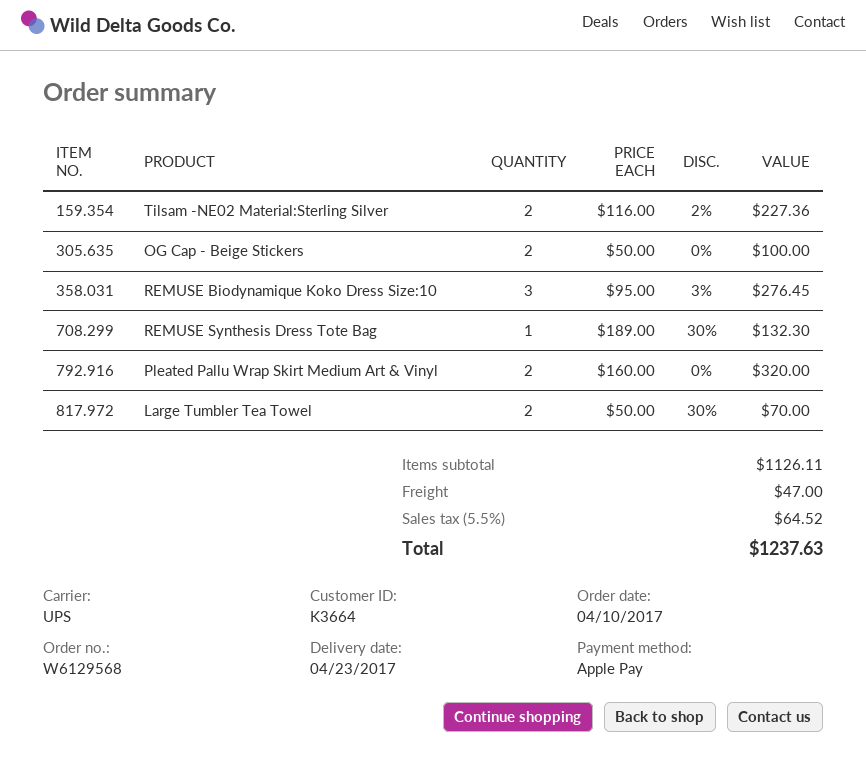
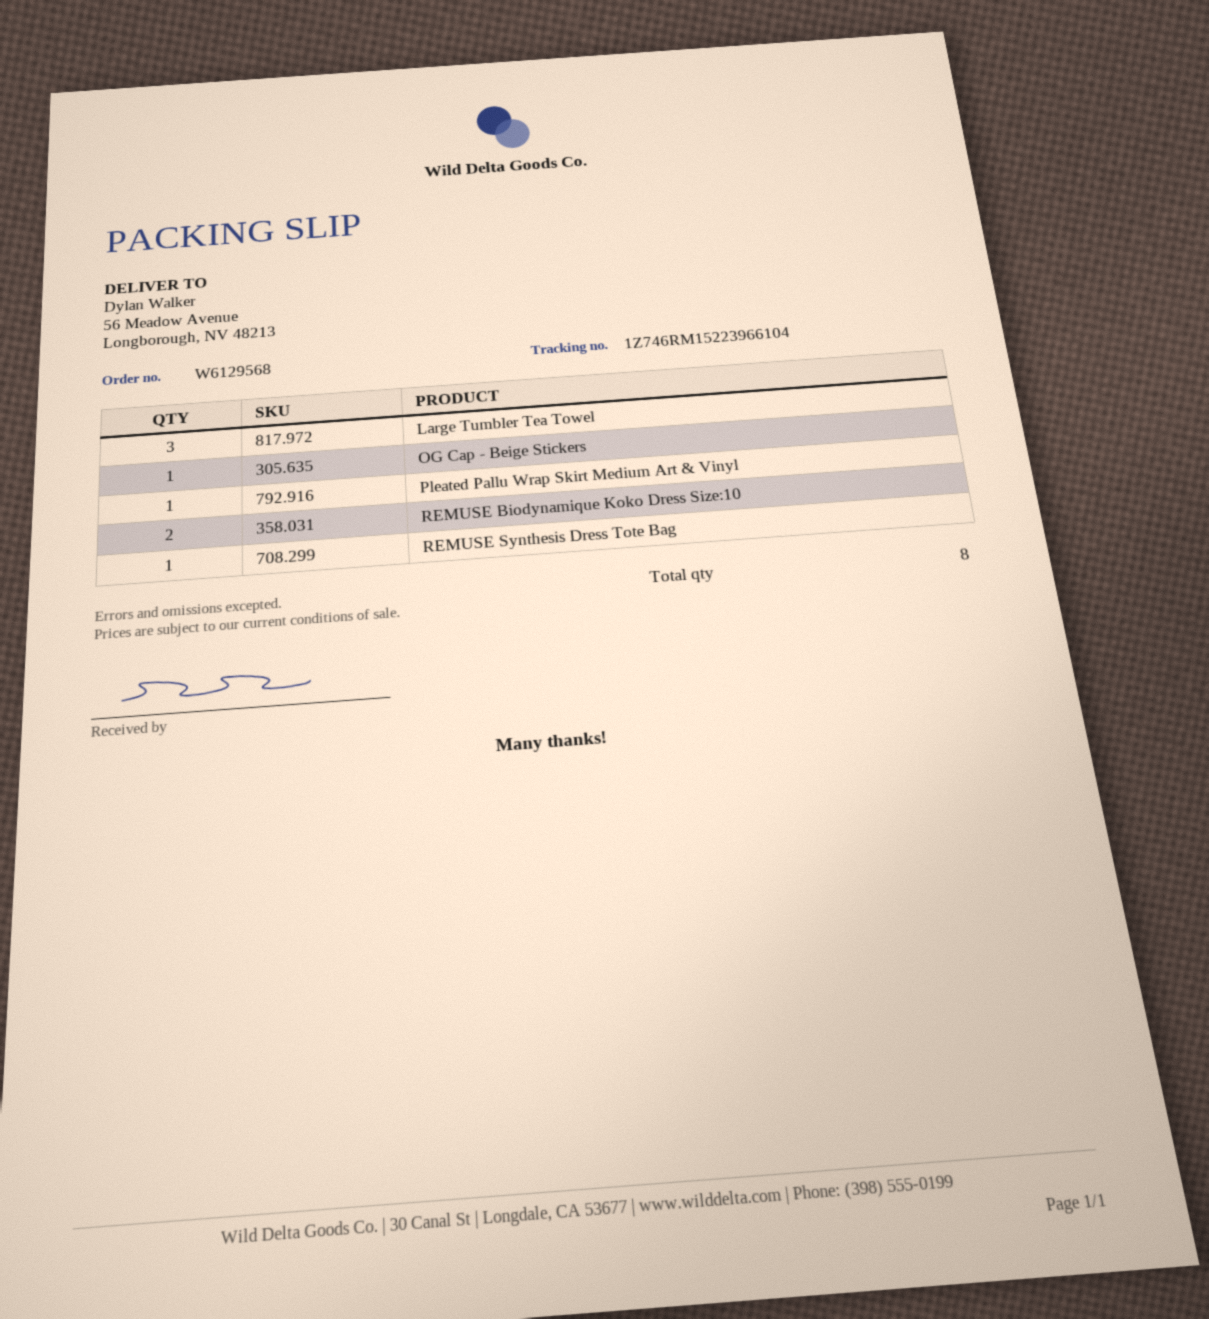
Tilsam -NE02 Material:Sterling Silver: 2 -> none
OG Cap - Beige Stickers: 2 -> 1
REMUSE Biodynamique Koko Dress Size:10: 3 -> 2
Pleated Pallu Wrap Skirt Medium Art & Vinyl: 2 -> 1
Large Tumbler Tea Towel: 2 -> 3

